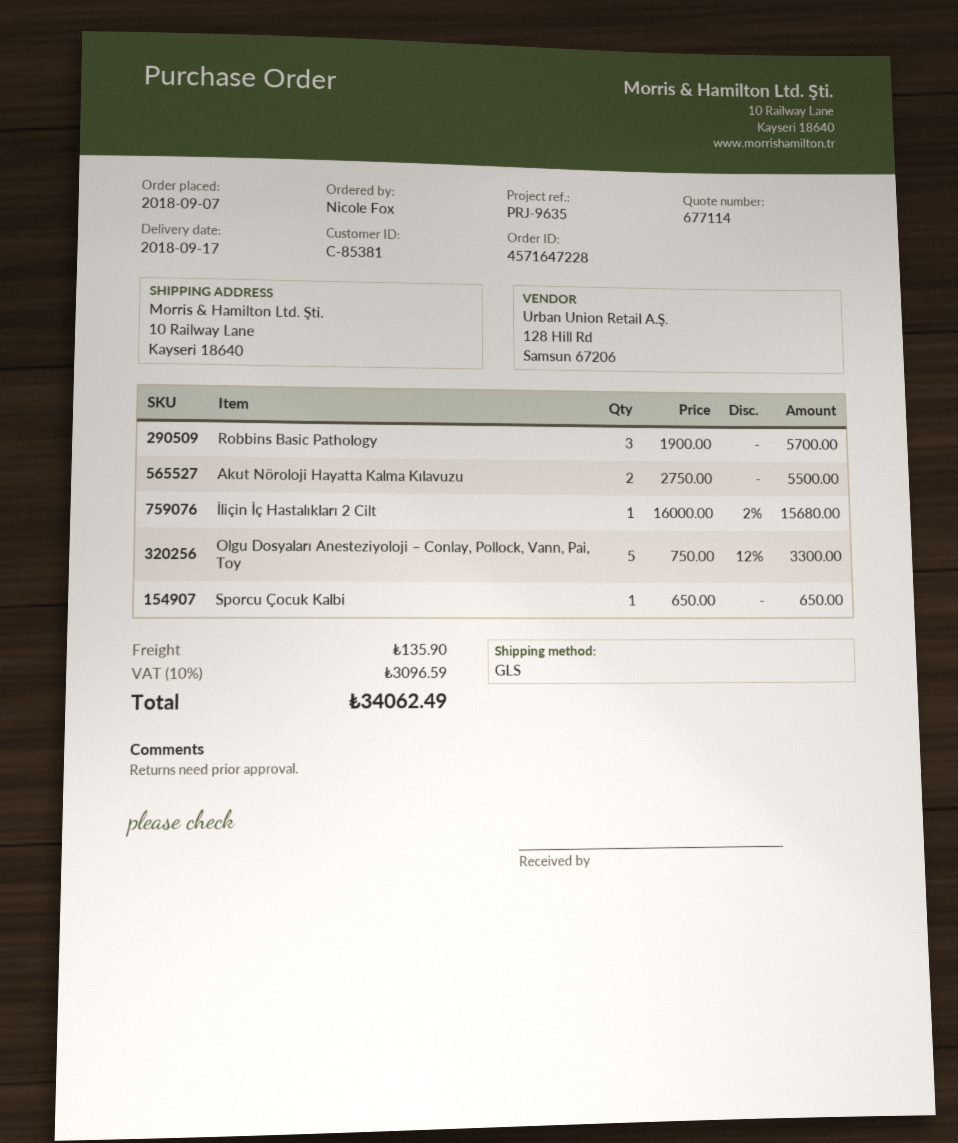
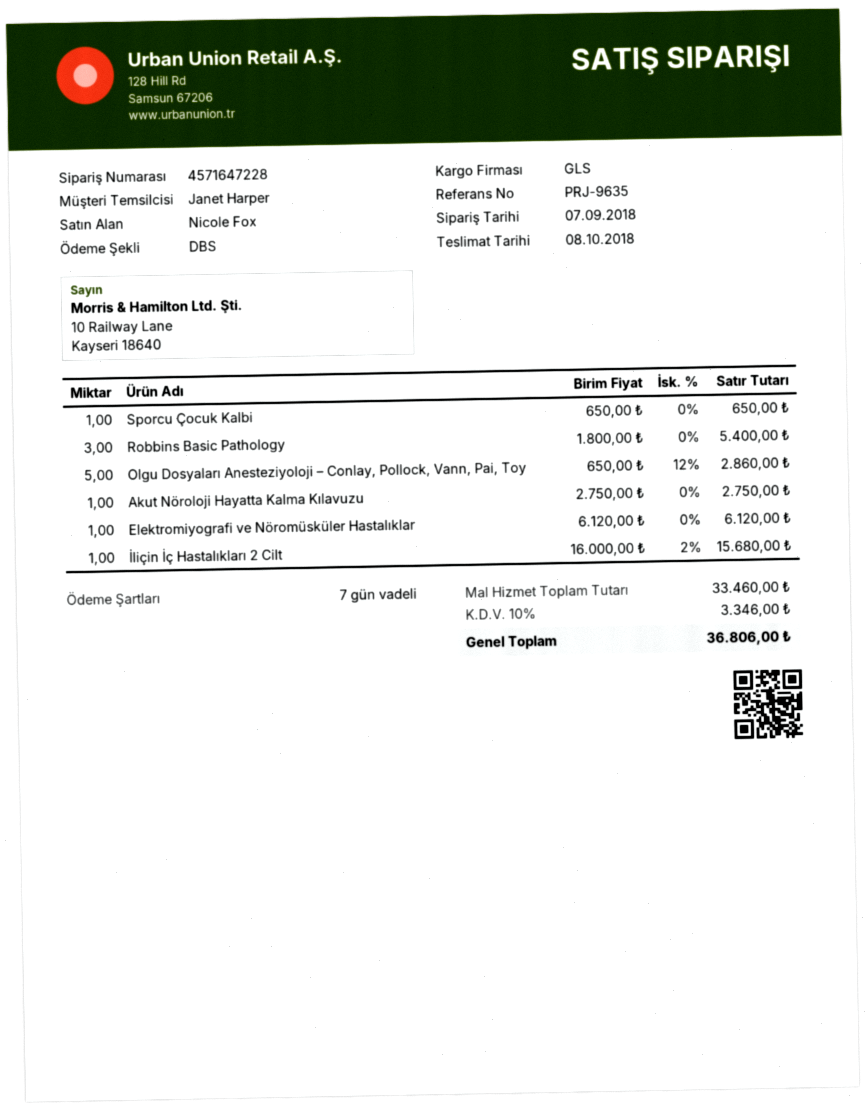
delivery date: 2018-09-17 -> 2018-10-08
Robbins Basic Pathology: 3 x 1900.00 = 5700.00 -> 3 x 1800.00 = 5400.00
Akut Nöroloji Hayatta Kalma Kılavuzu: 2 x 2750.00 = 5500.00 -> 1 x 2750.00 = 2750.00
Olgu Dosyaları Anesteziyoloji – Conlay, Pollock, Vann, Pai, Toy: 5 x 750.00 - 12% = 3300.00 -> 5 x 650.00 - 12% = 2860.00
Elektromiyografi ve Nöromüsküler Hastalıklar: none -> 1 x 6120.00 = 6120.00
shipping: 135.90 -> none
tax: 10% = 3096.59 -> 10% = 3346.00
total: 34062.49 -> 36806.00

